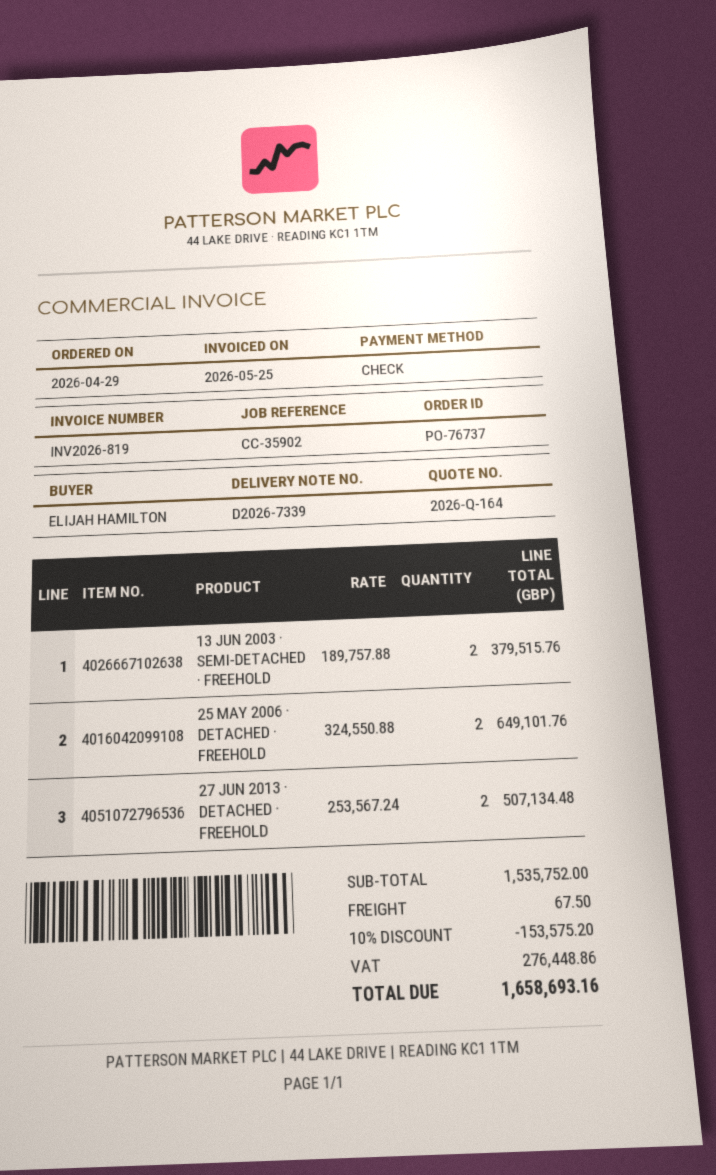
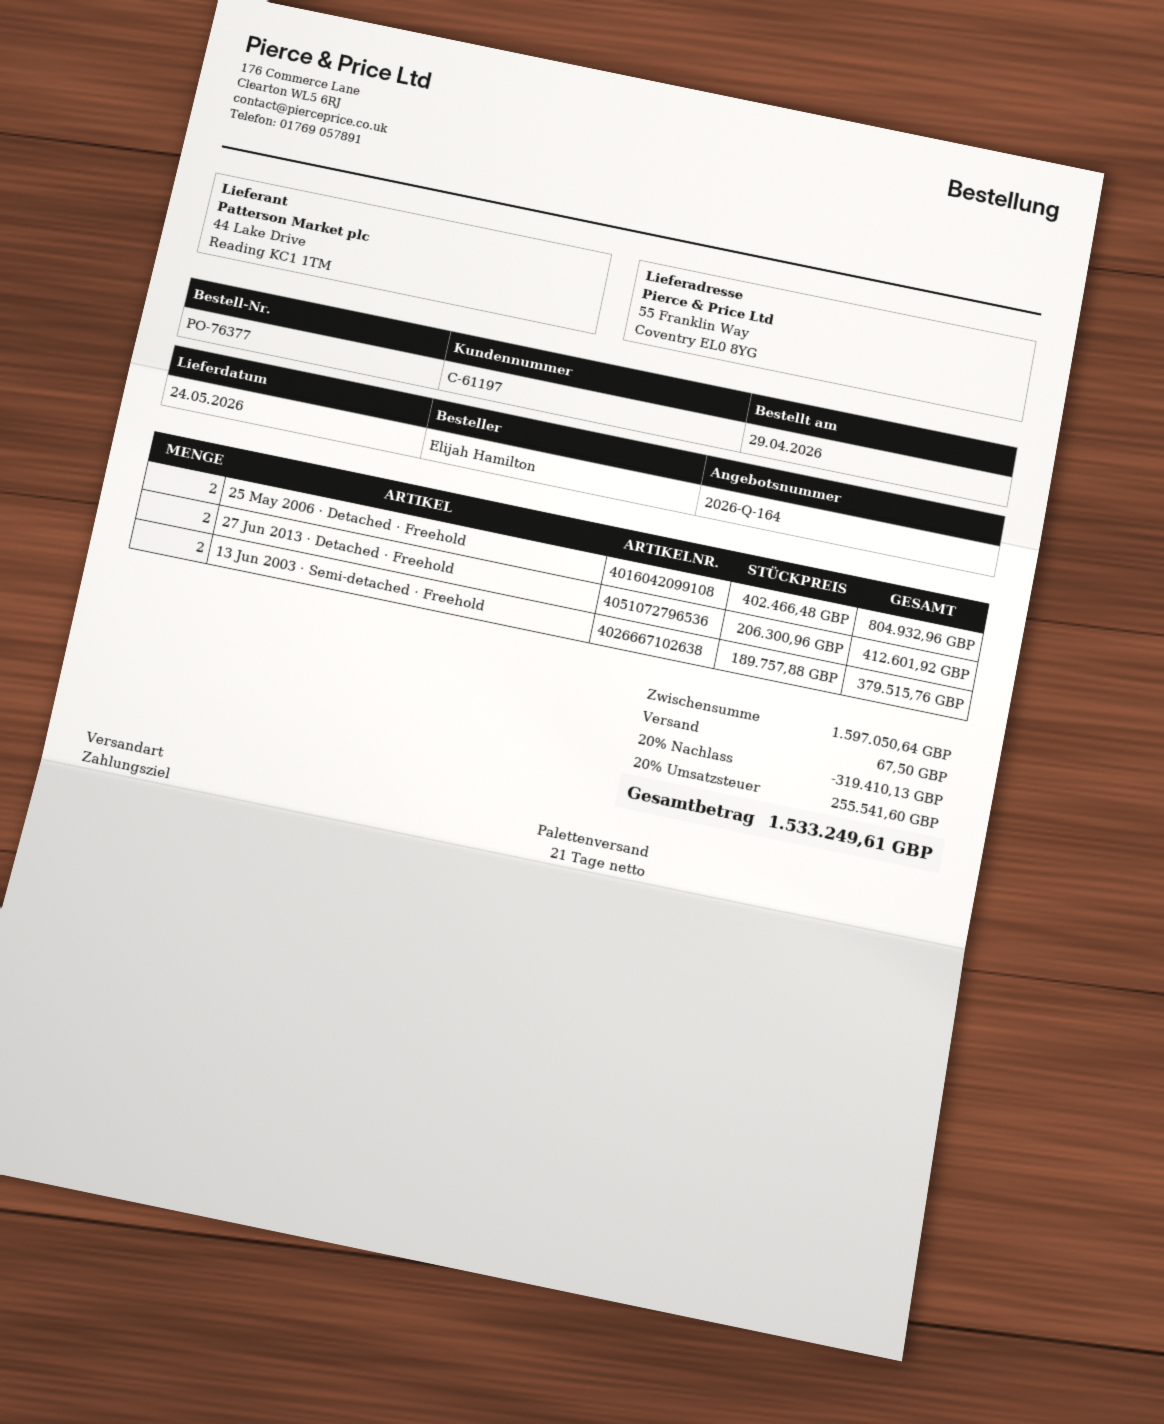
order number: PO-76737 -> PO-76377
25 MAY 2006 · DETACHED · FREEHOLD: 2 x 324550.88 = 649101.76 -> 2 x 402466.48 = 804932.96
27 JUN 2013 · DETACHED · FREEHOLD: 2 x 253567.24 = 507134.48 -> 2 x 206300.96 = 412601.92
subtotal: 1535752.00 -> 1597050.64
discount: 10% = 153575.20 -> 20% = 319410.13
tax: 276448.86 -> 255541.60
total: 1658693.16 -> 1533249.61

